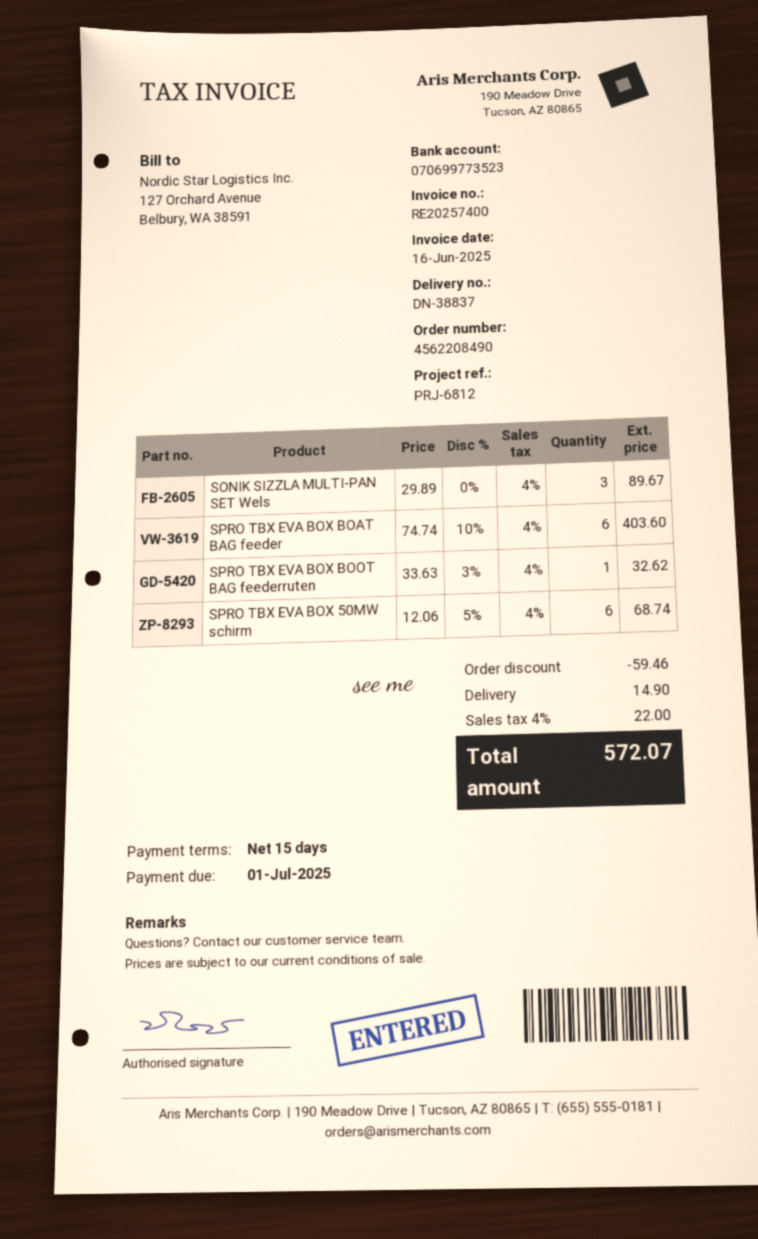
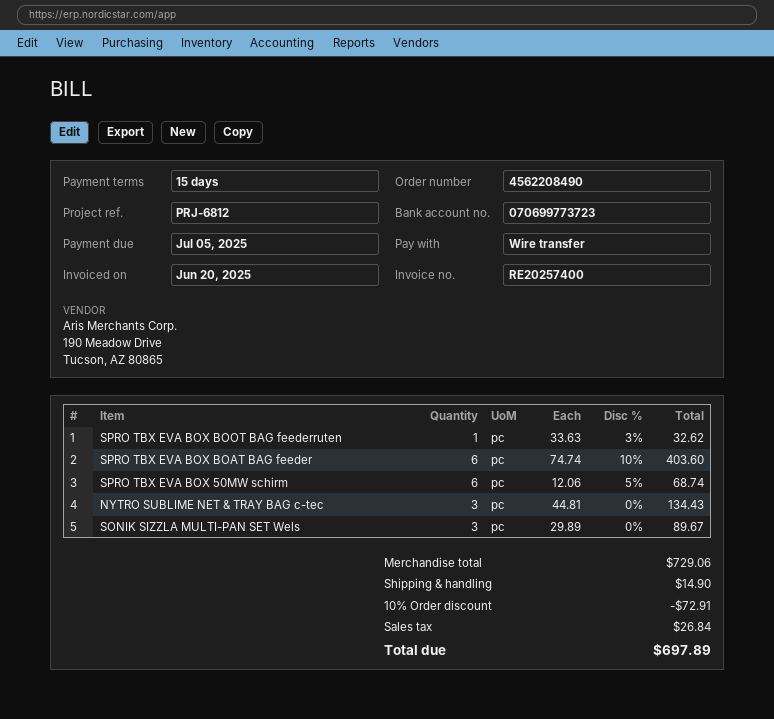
invoice date: 2025-06-16 -> 2025-06-20
due date: 2025-07-01 -> 2025-07-05
bank account: 070699773523 -> 070699773723
NYTRO SUBLIME NET & TRAY BAG c-tec: none -> 3 x 44.81 = 134.43
discount: 59.46 -> 72.91
tax: 22.00 -> 26.84
total: 572.07 -> 697.89

